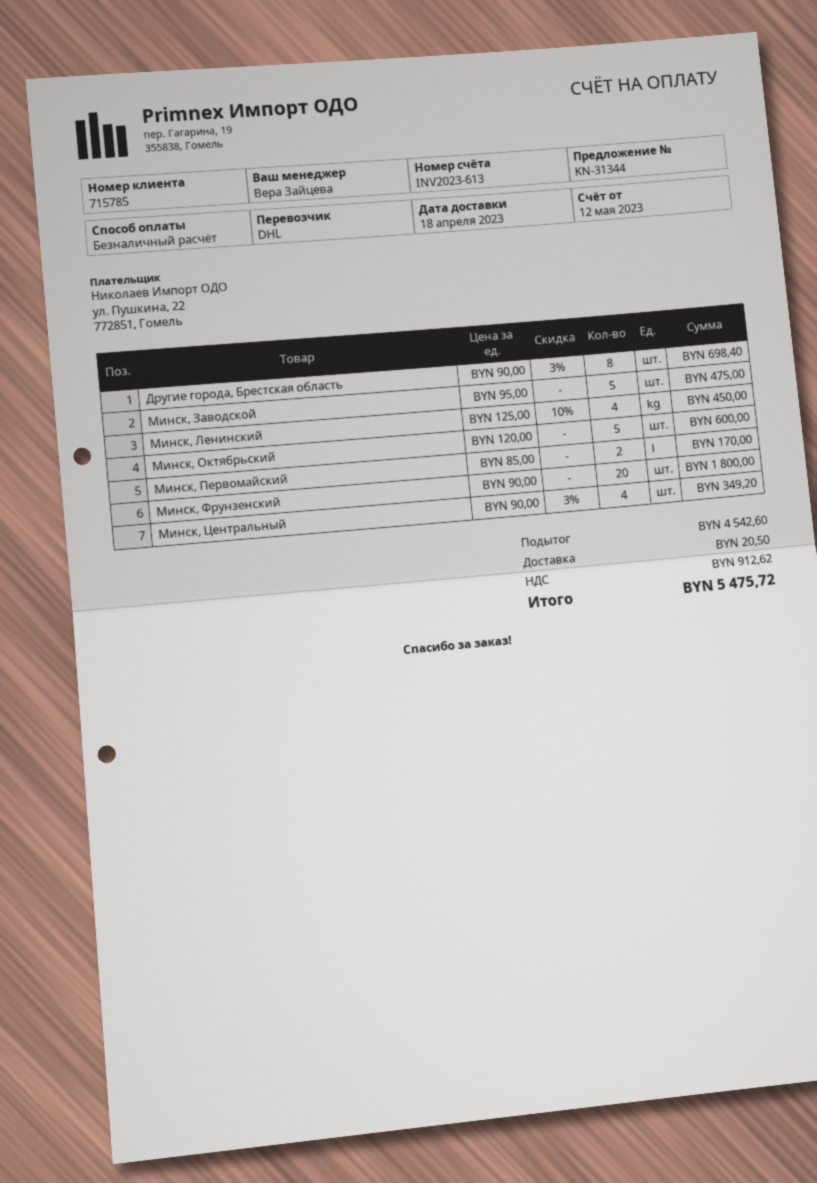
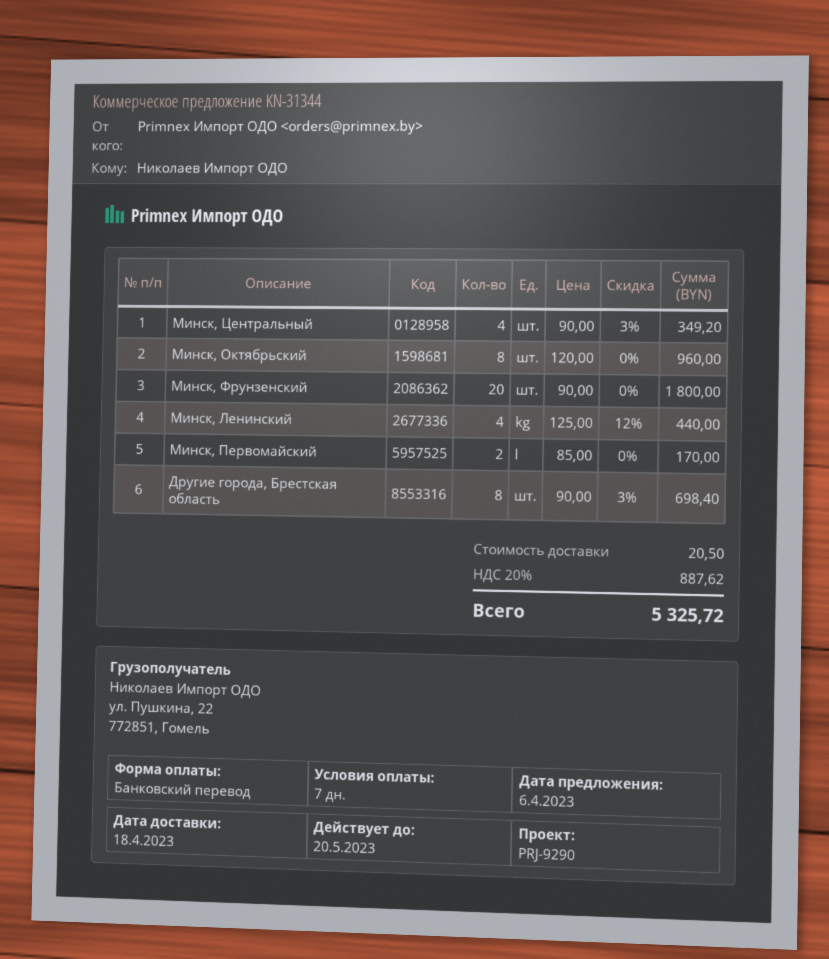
Минск, Заводской: 5 x 95.00 = 475.00 -> none
Минск, Ленинский: 4 x 125.00 - 10% = 450.00 -> 4 x 125.00 - 12% = 440.00
Минск, Октябрьский: 5 x 120.00 = 600.00 -> 8 x 120.00 = 960.00
tax: 912.62 -> 887.62
total: 5475.72 -> 5325.72

